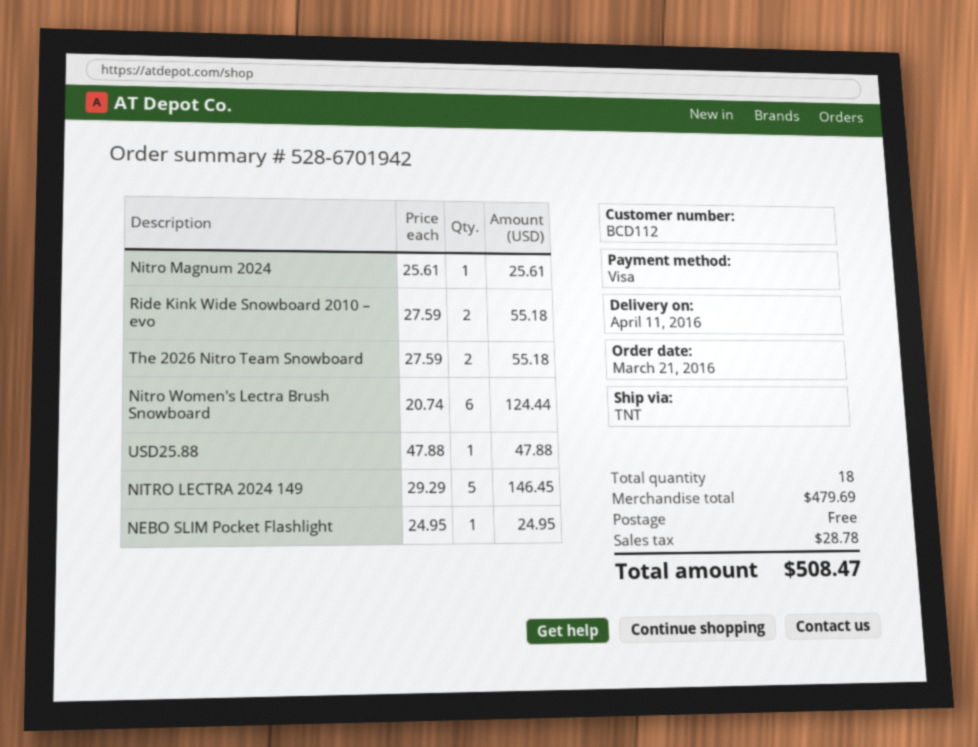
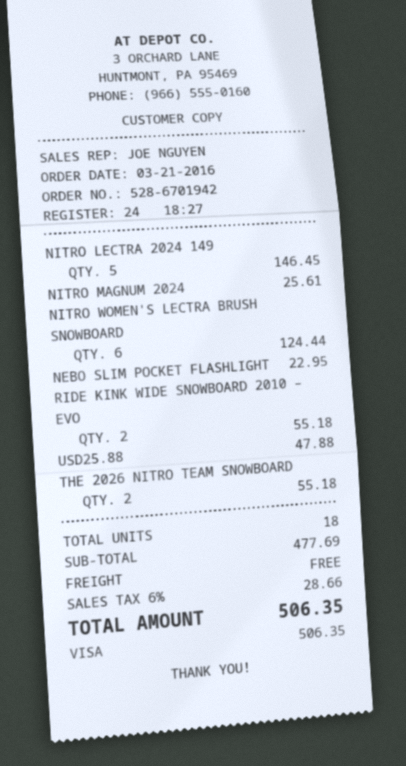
NEBO SLIM Pocket Flashlight: 1 for 24.95 -> 1 for 22.95
subtotal: 479.69 -> 477.69
tax: 28.78 -> 28.66
total: 508.47 -> 506.35

